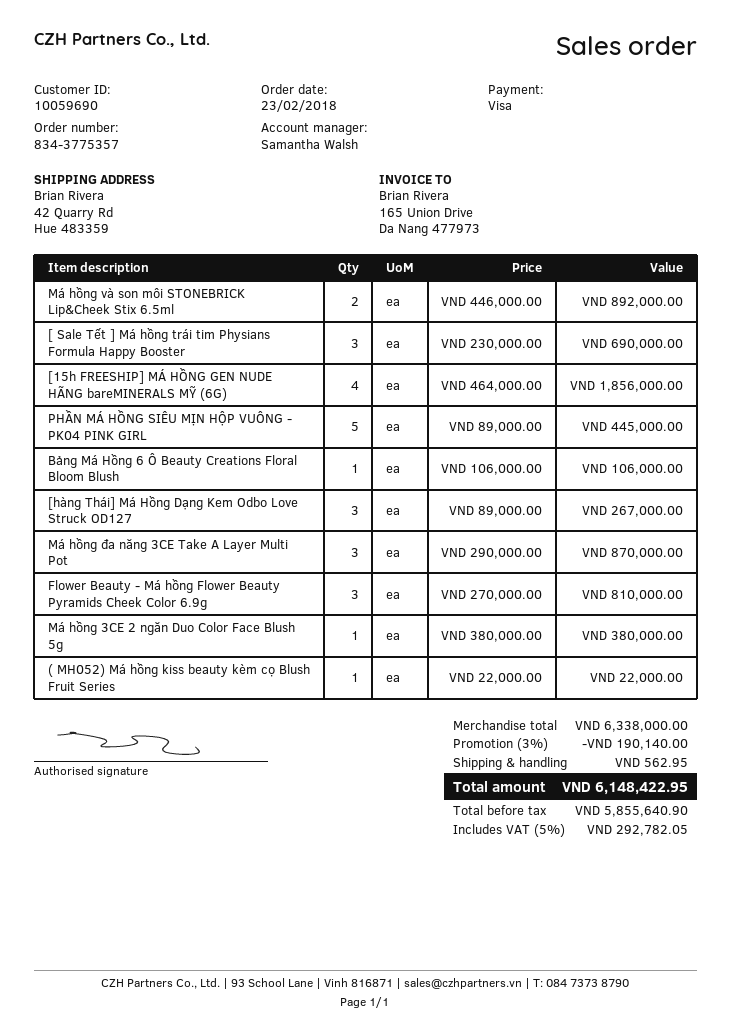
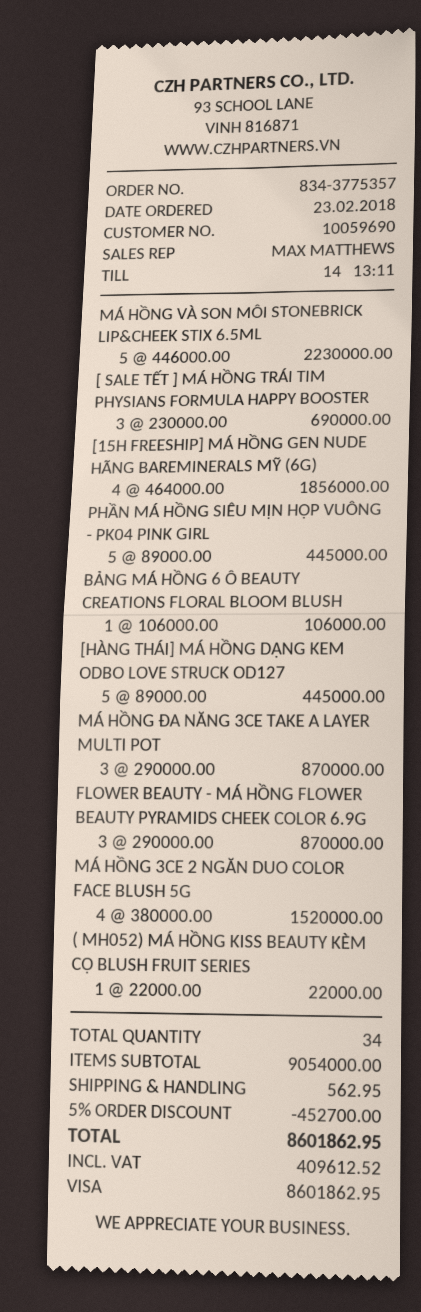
sales rep: Samantha Walsh -> MAX MATTHEWS
Má hồng và son môi STONEBRICK Lip&Cheek Stix 6.5ml: 2 x 446000.00 = 892000.00 -> 5 x 446000.00 = 2230000.00
[hàng Thái] Má Hồng Dạng Kem Odbo Love Struck OD127: 3 x 89000.00 = 267000.00 -> 5 x 89000.00 = 445000.00
Flower Beauty - Má hồng Flower Beauty Pyramids Cheek Color 6.9g: 3 x 270000.00 = 810000.00 -> 3 x 290000.00 = 870000.00
Má hồng 3CE 2 ngăn Duo Color Face Blush 5g: 1 x 380000.00 = 380000.00 -> 4 x 380000.00 = 1520000.00
subtotal: 6338000.00 -> 9054000.00
discount: 3% = 190140.00 -> 5% = 452700.00
tax: 292782.05 -> 409612.52
total: 6148422.95 -> 8601862.95

